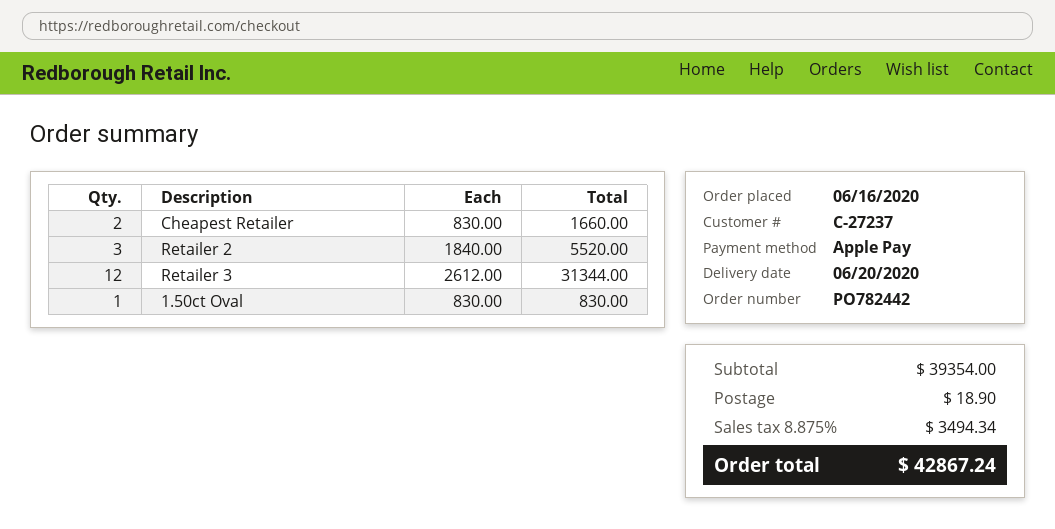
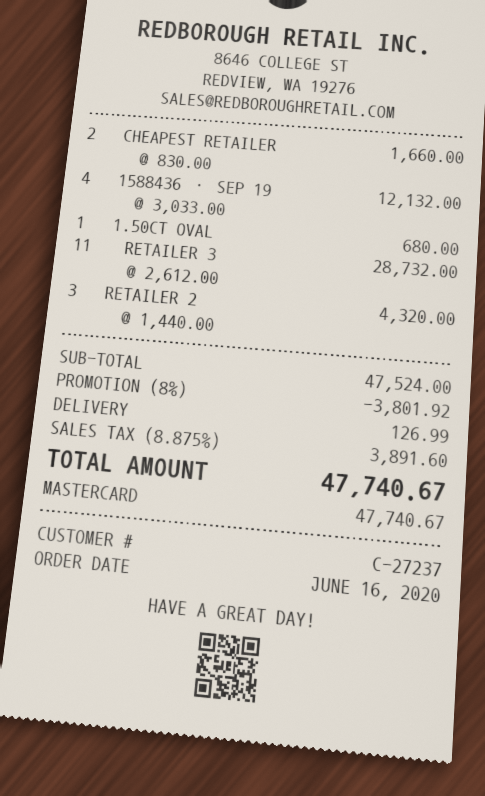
payment method: Apple Pay -> Mastercard
Retailer 2: 3 x 1840.00 = 5520.00 -> 3 x 1440.00 = 4320.00
Retailer 3: 12 x 2612.00 = 31344.00 -> 11 x 2612.00 = 28732.00
1.50ct Oval: 1 x 830.00 = 830.00 -> 1 x 680.00 = 680.00
1588436 · SEP 19: none -> 4 x 3033.00 = 12132.00
subtotal: 39354.00 -> 47524.00
discount: none -> 8% = 3801.92
shipping: 18.90 -> 126.99
tax: 8.875% = 3494.34 -> 8.875% = 3891.60
total: 42867.24 -> 47740.67

